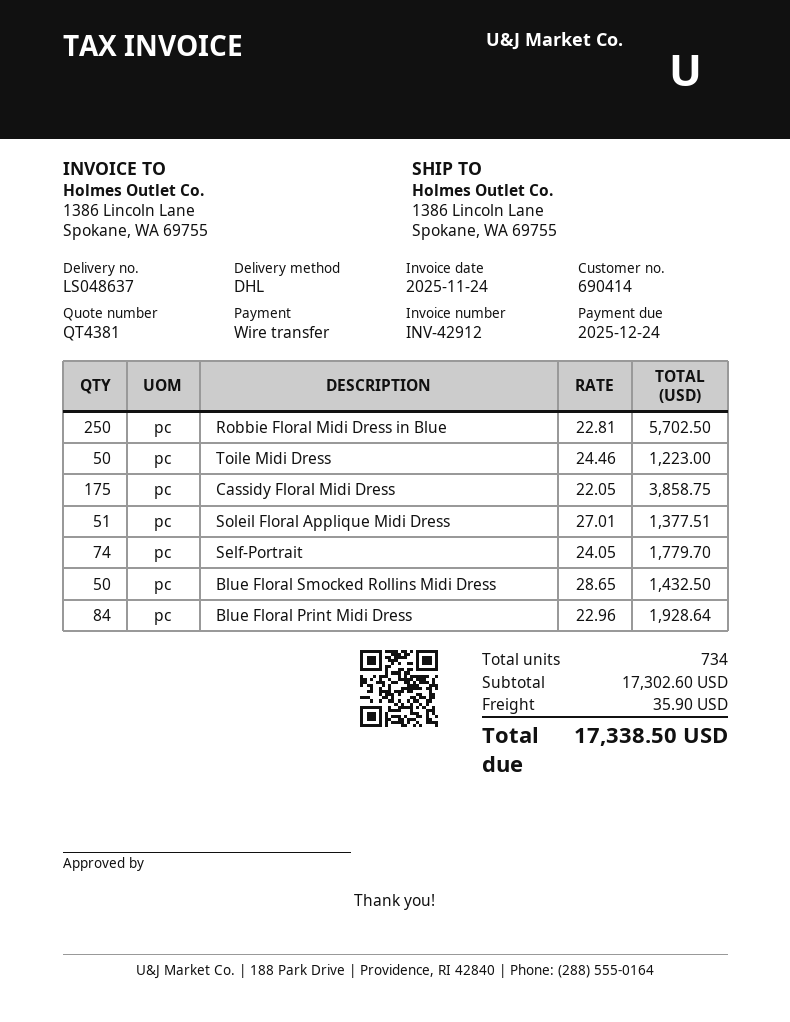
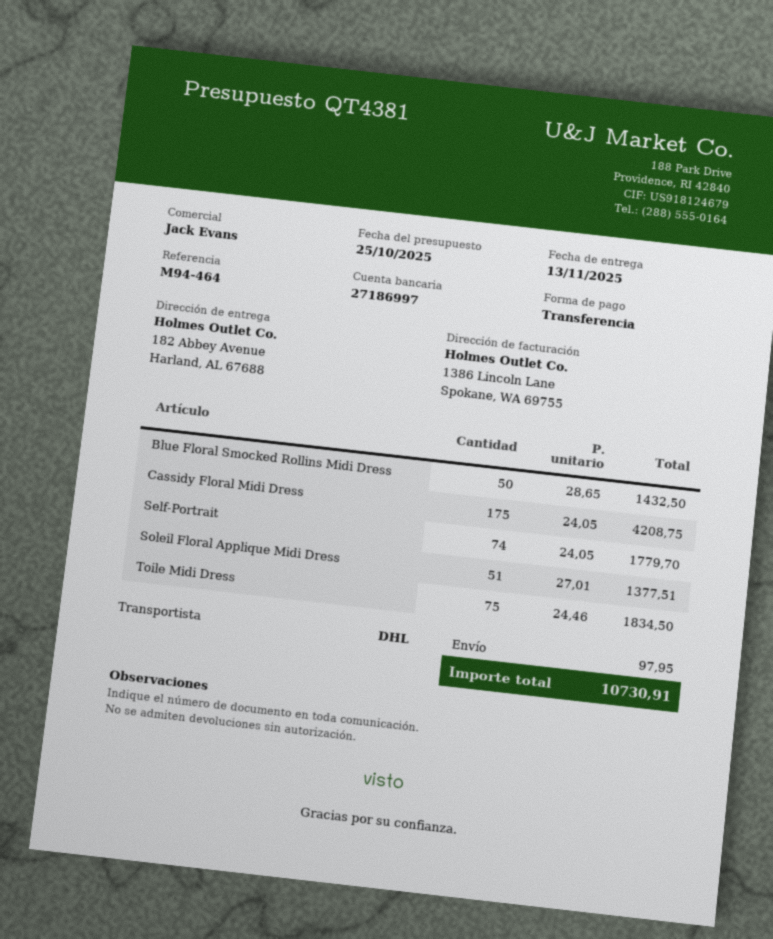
ship to: 1386 Lincoln Lane, Spokane, WA 69755 -> 182 Abbey Avenue, Harland, AL 67688
Robbie Floral Midi Dress in Blue: 250 x 22.81 = 5702.50 -> none
Toile Midi Dress: 50 x 24.46 = 1223.00 -> 75 x 24.46 = 1834.50
Cassidy Floral Midi Dress: 175 x 22.05 = 3858.75 -> 175 x 24.05 = 4208.75
Blue Floral Print Midi Dress: 84 x 22.96 = 1928.64 -> none
shipping: 35.90 -> 97.95
total: 17338.50 -> 10730.91

